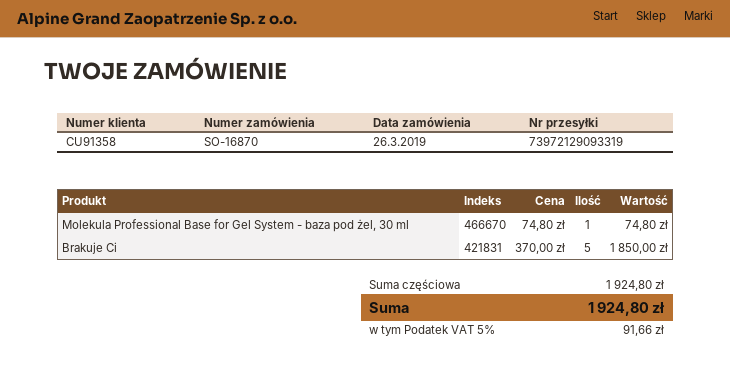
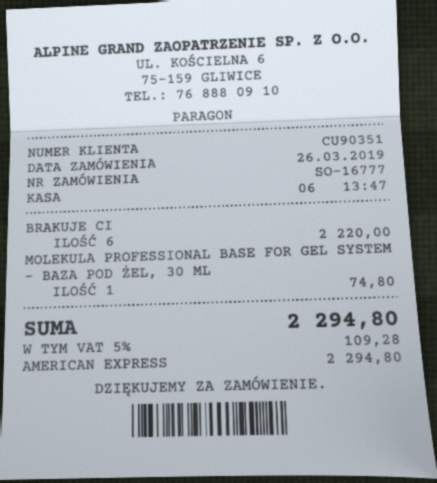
order number: SO-16870 -> SO-16777
customer number: CU91358 -> CU90351
Brakuje Ci: 5 for 1850.00 -> 6 for 2220.00
tax: 5% = 91.66 -> 5% = 109.28
total: 1924.80 -> 2294.80

